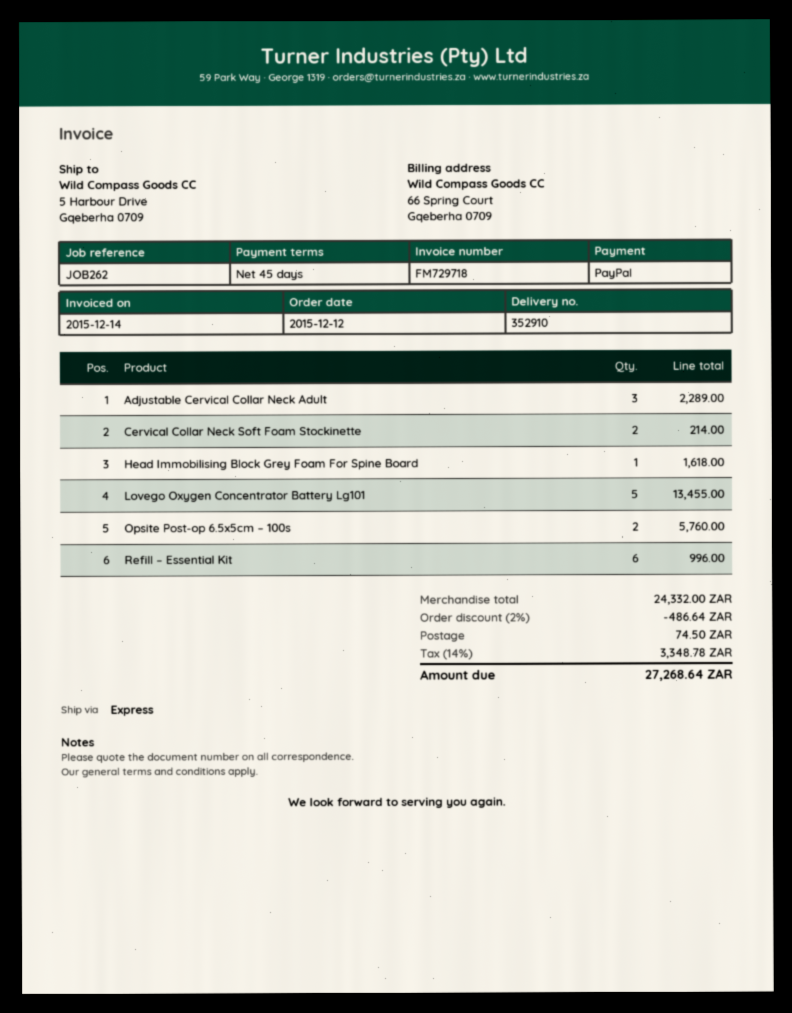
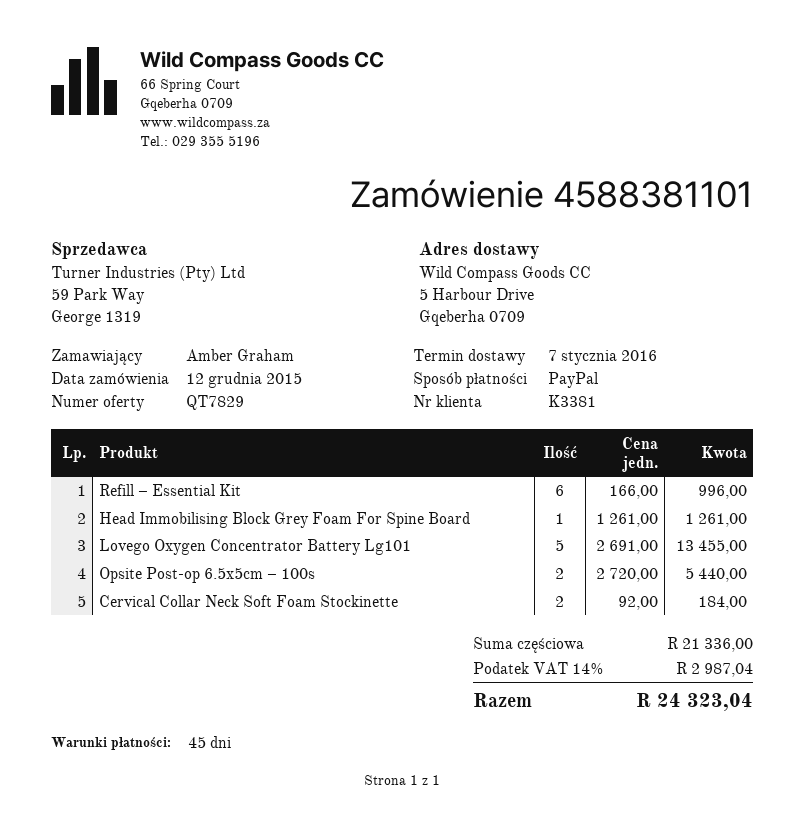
Adjustable Cervical Collar Neck Adult: 3 for 2289.00 -> none
Cervical Collar Neck Soft Foam Stockinette: 2 for 214.00 -> 2 for 184.00
Head Immobilising Block Grey Foam For Spine Board: 1 for 1618.00 -> 1 for 1261.00
Opsite Post-op 6.5x5cm – 100s: 2 for 5760.00 -> 2 for 5440.00
subtotal: 24332.00 -> 21336.00
discount: 2% = 486.64 -> none
shipping: 74.50 -> none
tax: 14% = 3348.78 -> 14% = 2987.04
total: 27268.64 -> 24323.04

